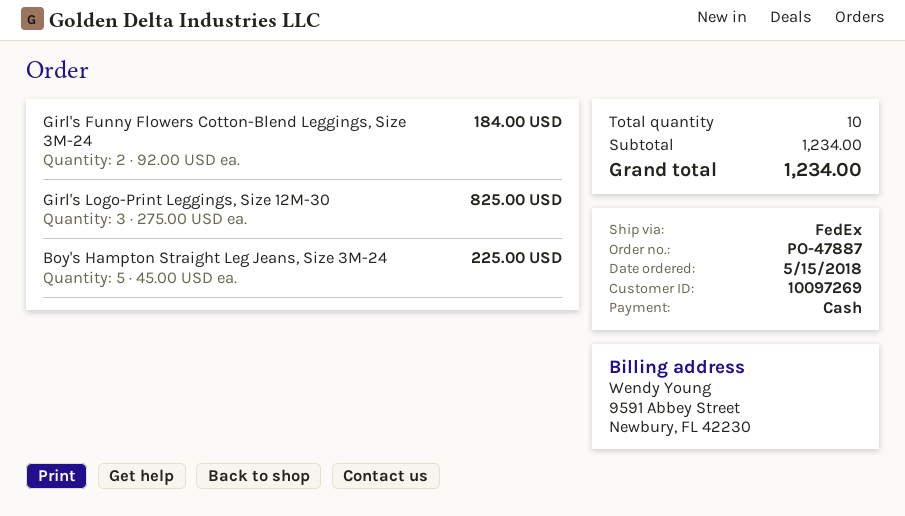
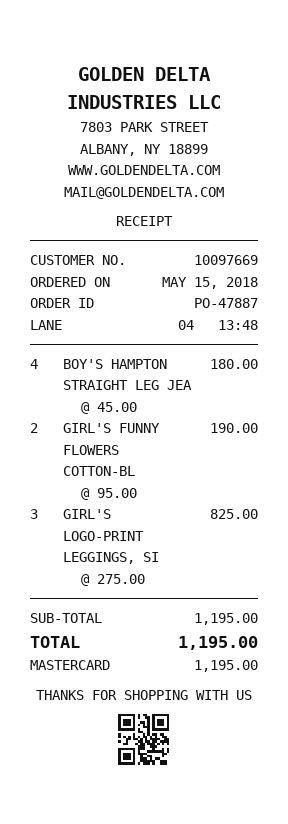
customer number: 10097269 -> 10097669
payment method: cash -> Mastercard
Girl's Funny Flowers Cotton-Blend Leggings, Size 3M-24: 2 x 92.00 = 184.00 -> 2 x 95.00 = 190.00
Boy's Hampton Straight Leg Jeans, Size 3M-24: 5 x 45.00 = 225.00 -> 4 x 45.00 = 180.00
subtotal: 1234.00 -> 1195.00
total: 1234.00 -> 1195.00

